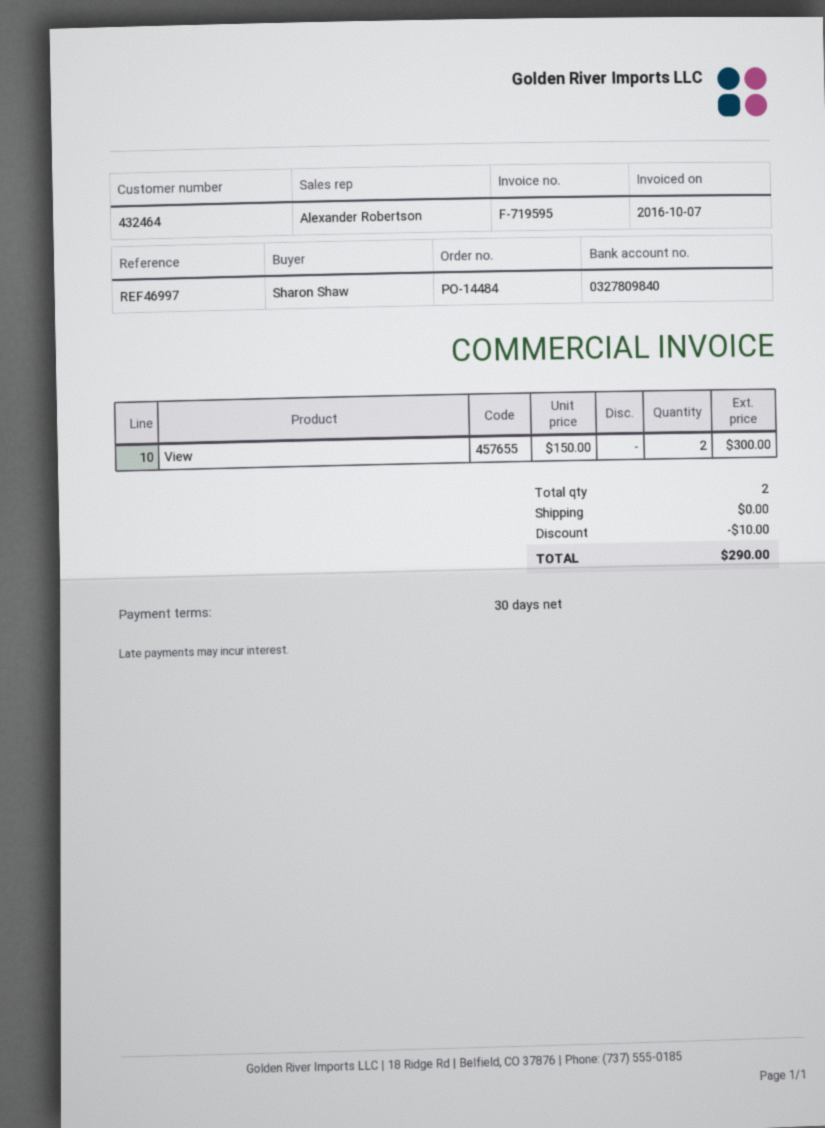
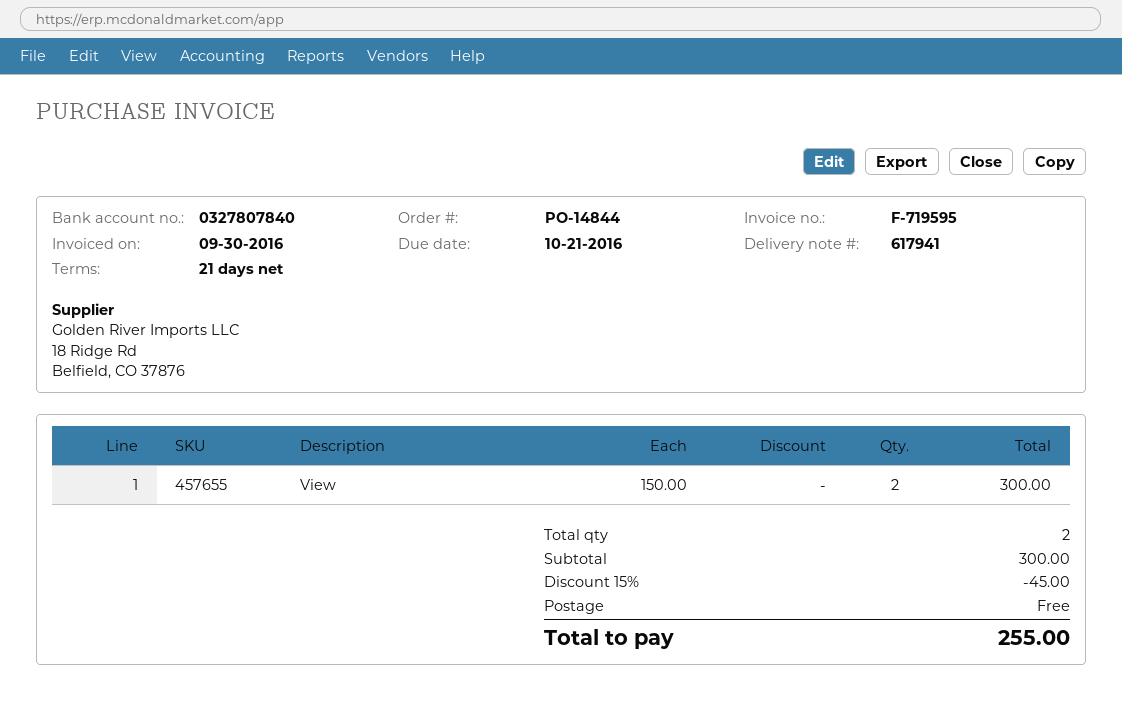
order number: PO-14484 -> PO-14844
invoice date: 2016-10-07 -> 2016-09-30
payment terms: 30 days -> 21 days
bank account: 0327809840 -> 0327807840
discount: 10.00 -> 45.00
total: 290.00 -> 255.00

